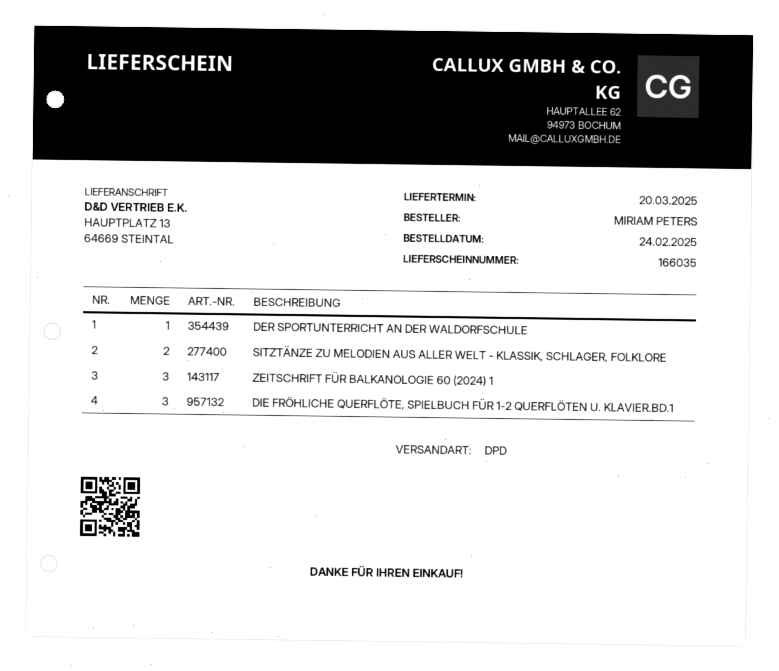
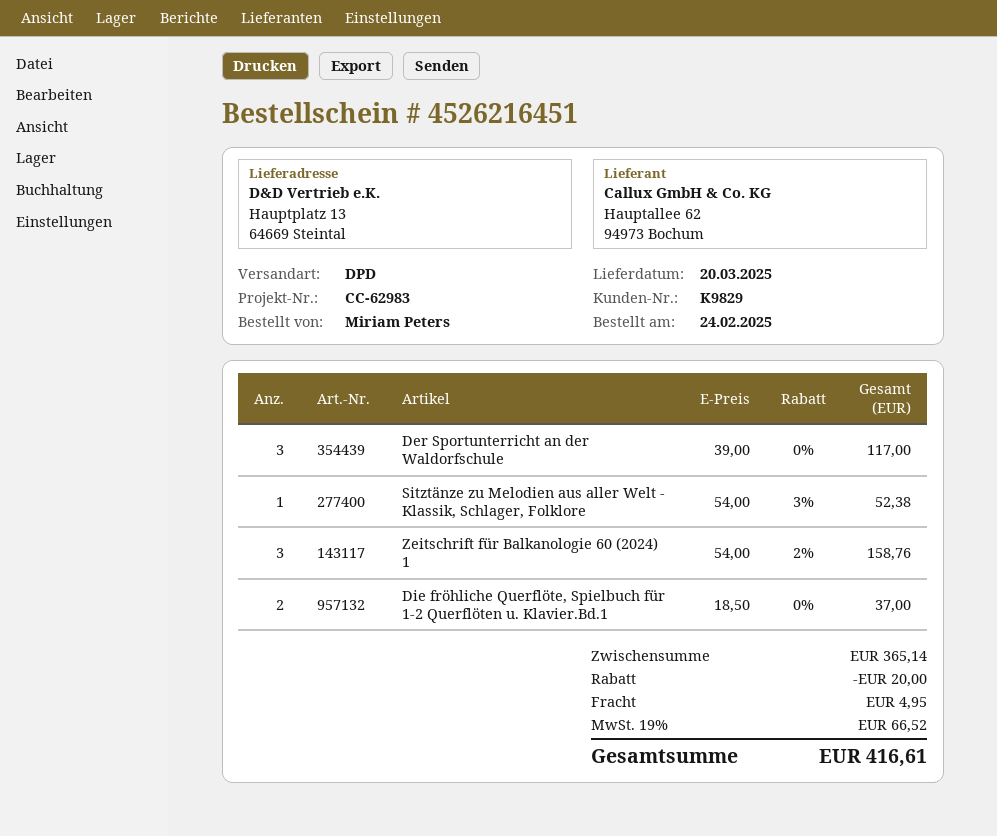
DER SPORTUNTERRICHT AN DER WALDORFSCHULE: 1 -> 3
SITZTÄNZE ZU MELODIEN AUS ALLER WELT - KLASSIK, SCHLAGER, FOLKLORE: 2 -> 1
DIE FRÖHLICHE QUERFLÖTE, SPIELBUCH FÜR 1-2 QUERFLÖTEN U. KLAVIER.BD.1: 3 -> 2

